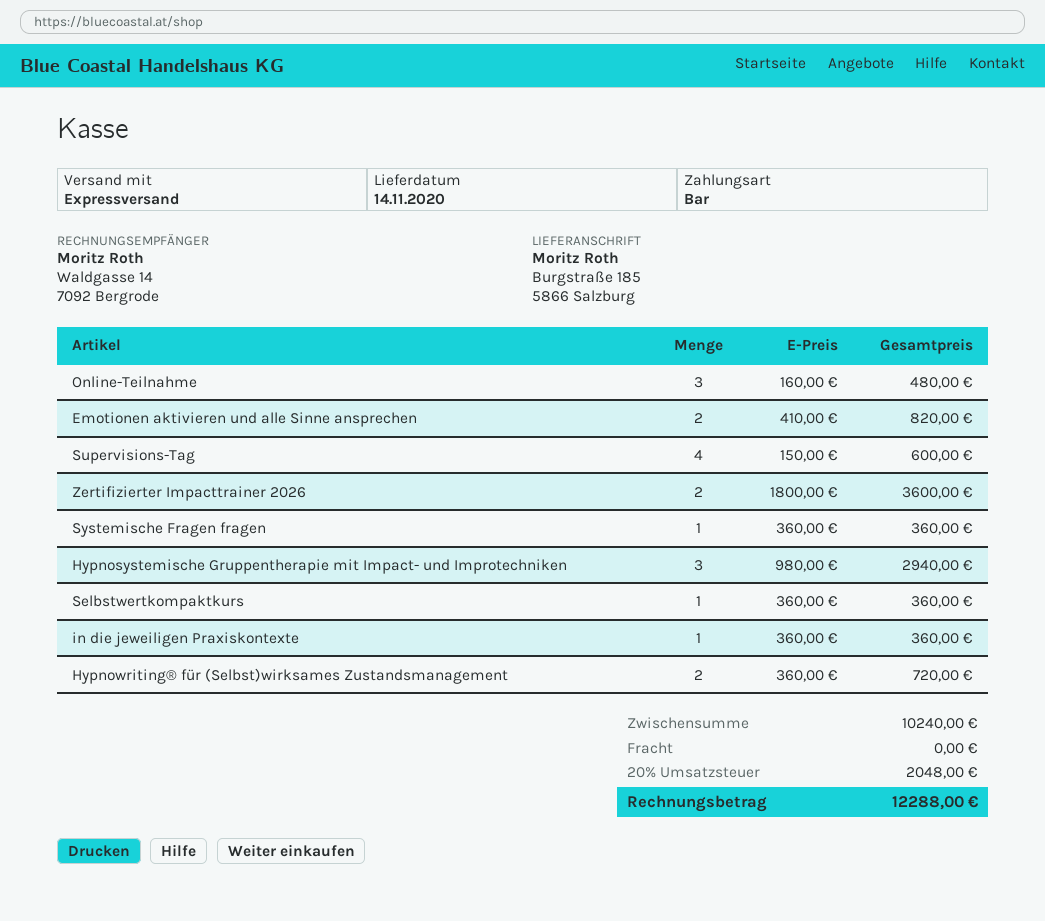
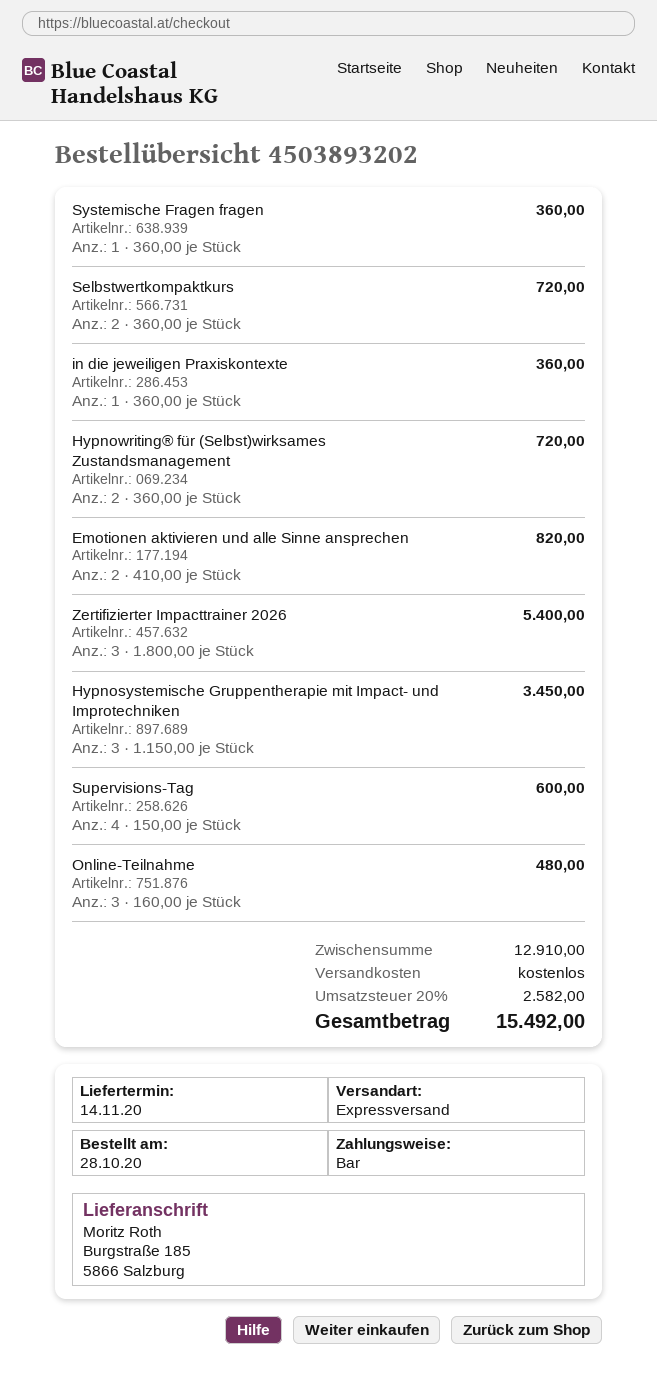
Zertifizierter Impacttrainer 2026: 2 x 1800.00 = 3600.00 -> 3 x 1800.00 = 5400.00
Hypnosystemische Gruppentherapie mit Impact- und Improtechniken: 3 x 980.00 = 2940.00 -> 3 x 1150.00 = 3450.00
Selbstwertkompaktkurs: 1 x 360.00 = 360.00 -> 2 x 360.00 = 720.00
subtotal: 10240.00 -> 12910.00
tax: 20% = 2048.00 -> 20% = 2582.00
total: 12288.00 -> 15492.00

